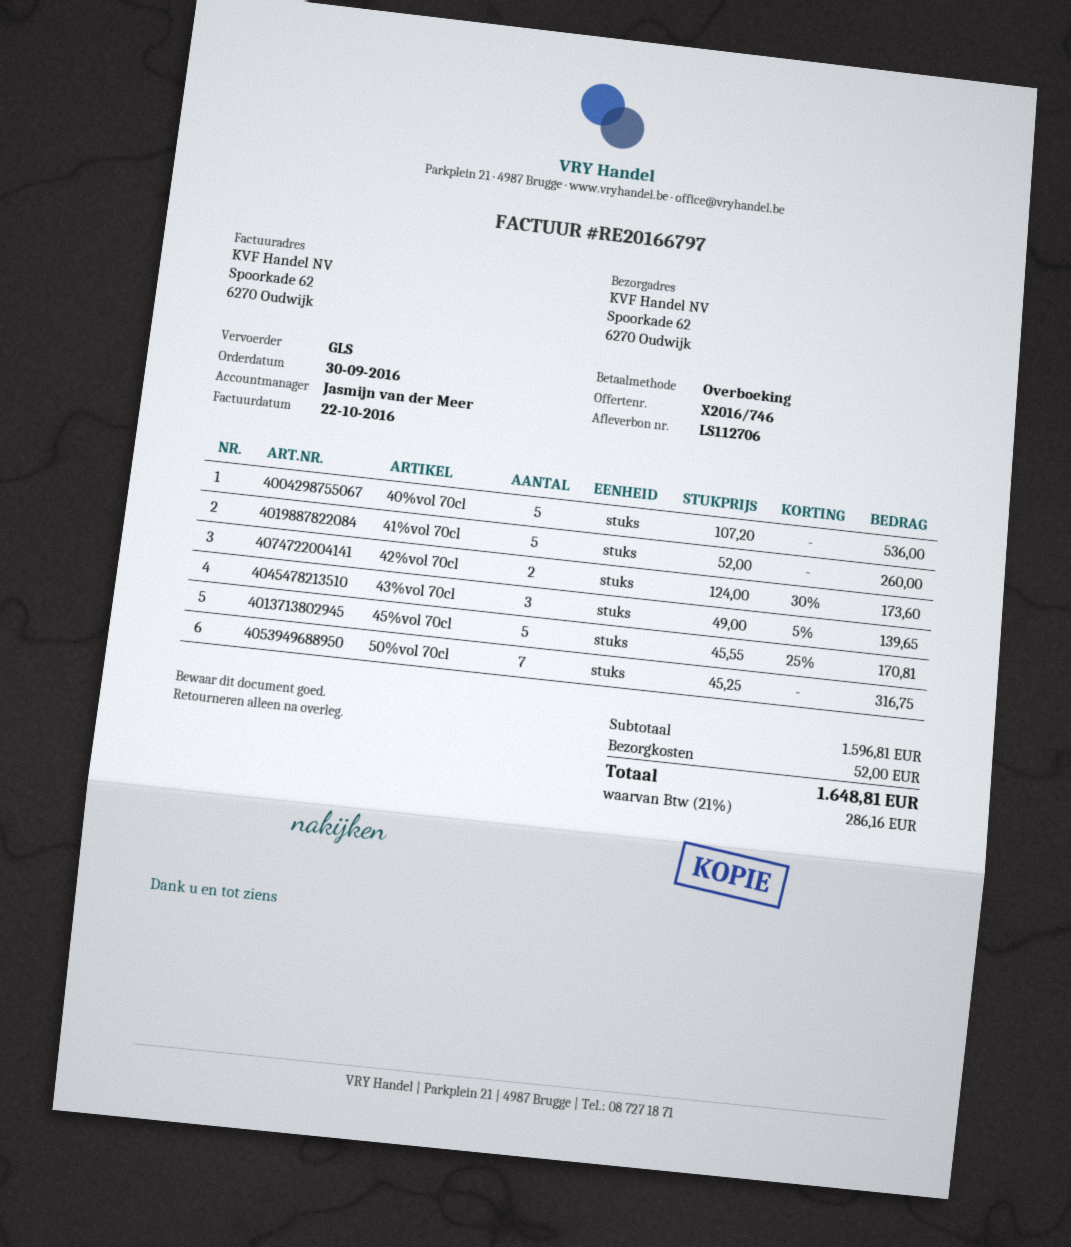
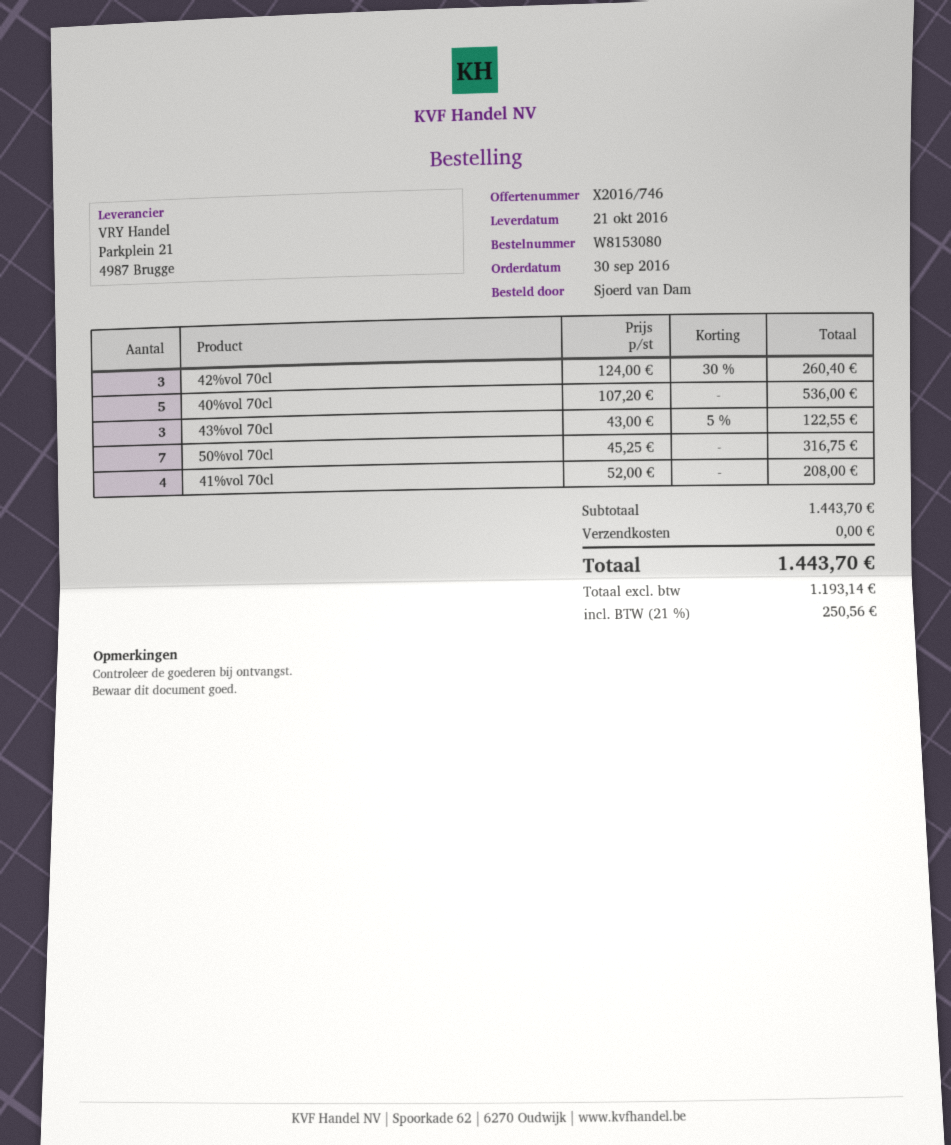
41%vol 70cl: 5 x 52.00 = 260.00 -> 4 x 52.00 = 208.00
42%vol 70cl: 2 x 124.00 - 30% = 173.60 -> 3 x 124.00 - 30% = 260.40
43%vol 70cl: 3 x 49.00 - 5% = 139.65 -> 3 x 43.00 - 5% = 122.55
45%vol 70cl: 5 x 45.55 - 25% = 170.81 -> none
subtotal: 1596.81 -> 1443.70
shipping: 52.00 -> 0.00
tax: 21% = 286.16 -> 21% = 250.56
total: 1648.81 -> 1443.70

